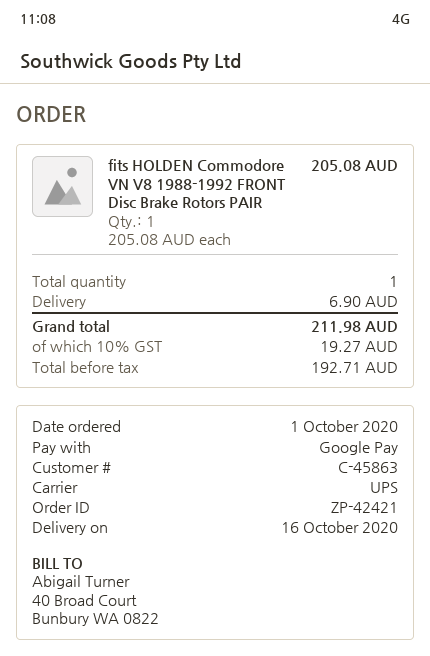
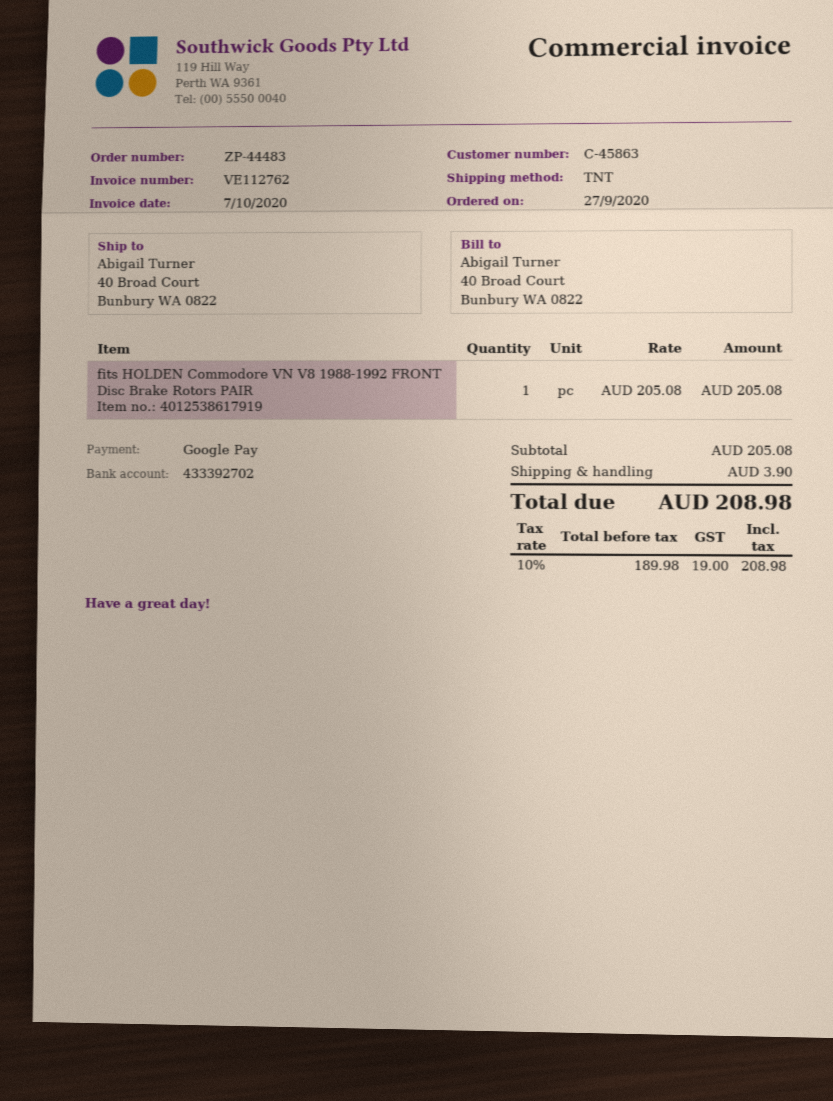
order number: ZP-42421 -> ZP-44483
order date: 2020-10-01 -> 2020-09-27
shipping method: UPS -> TNT
shipping: 6.90 -> 3.90
net: 192.71 -> 189.98
tax: 10% = 19.27 -> 10% = 19.00
total: 211.98 -> 208.98

